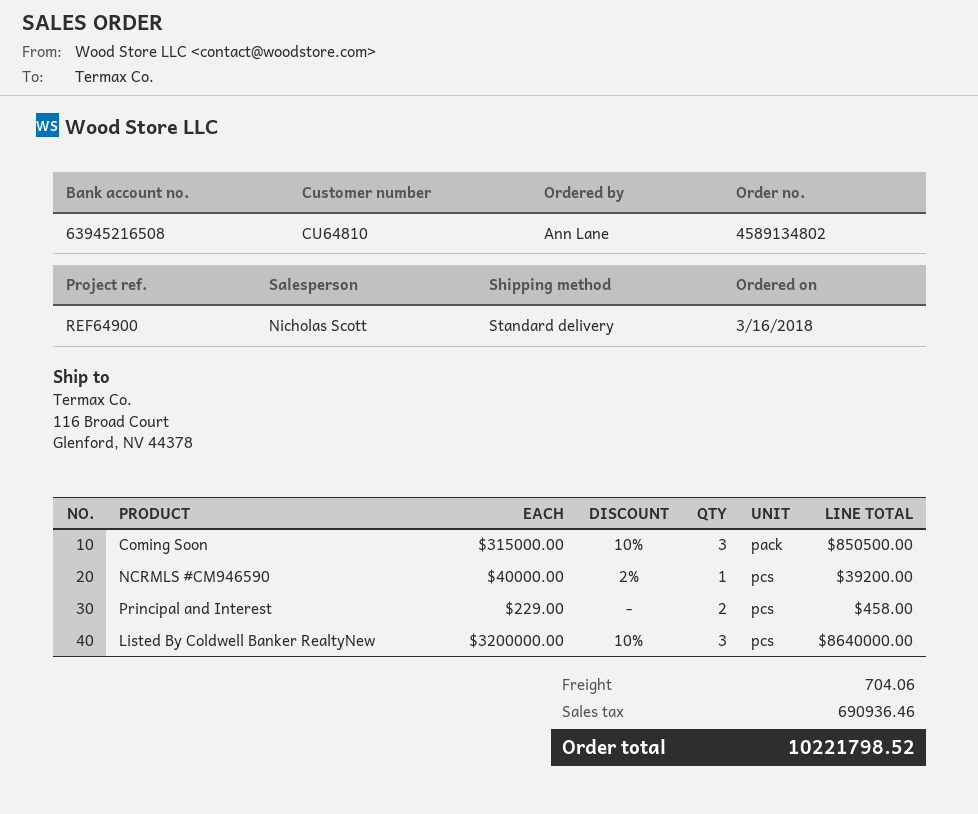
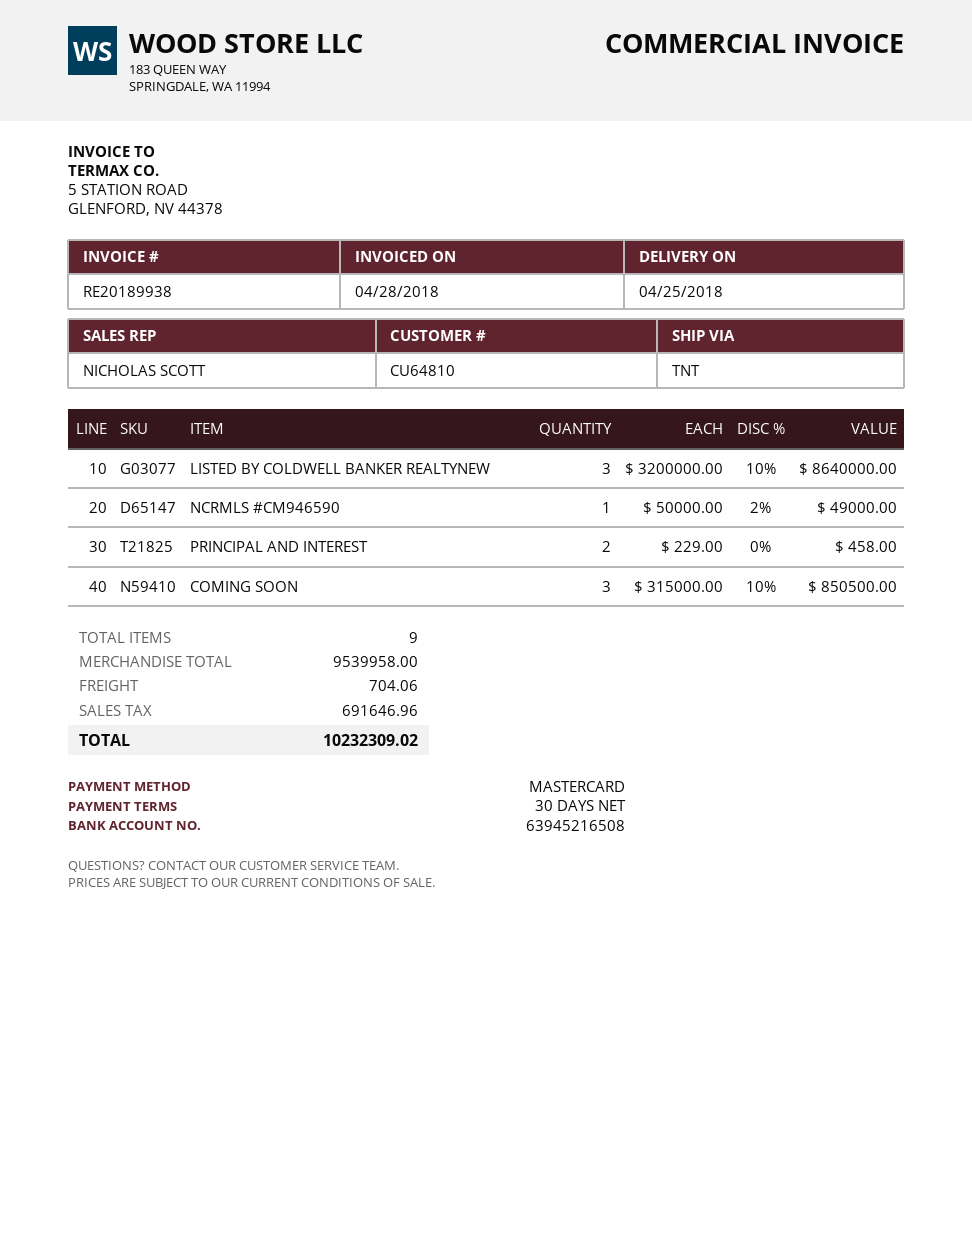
shipping method: standard -> TNT
NCRMLS #CM946590: 1 x 40000.00 - 2% = 39200.00 -> 1 x 50000.00 - 2% = 49000.00
tax: 690936.46 -> 691646.96
total: 10221798.52 -> 10232309.02

